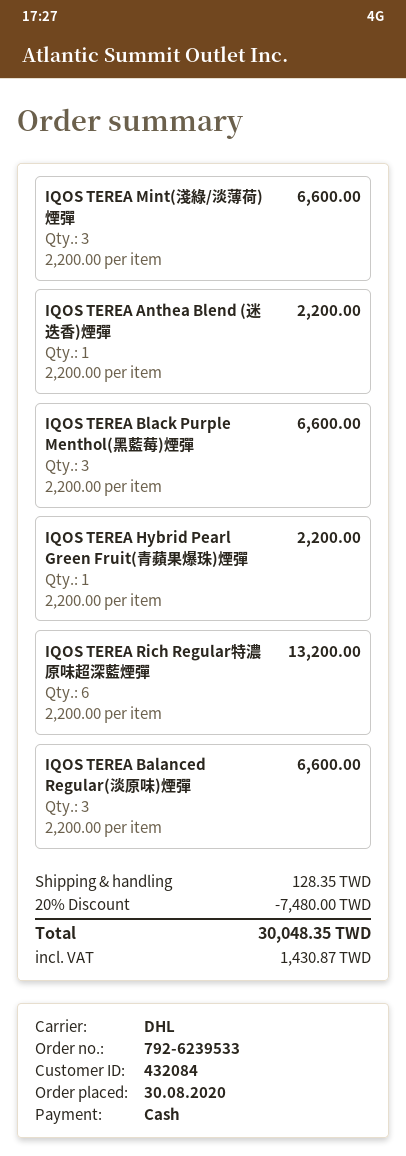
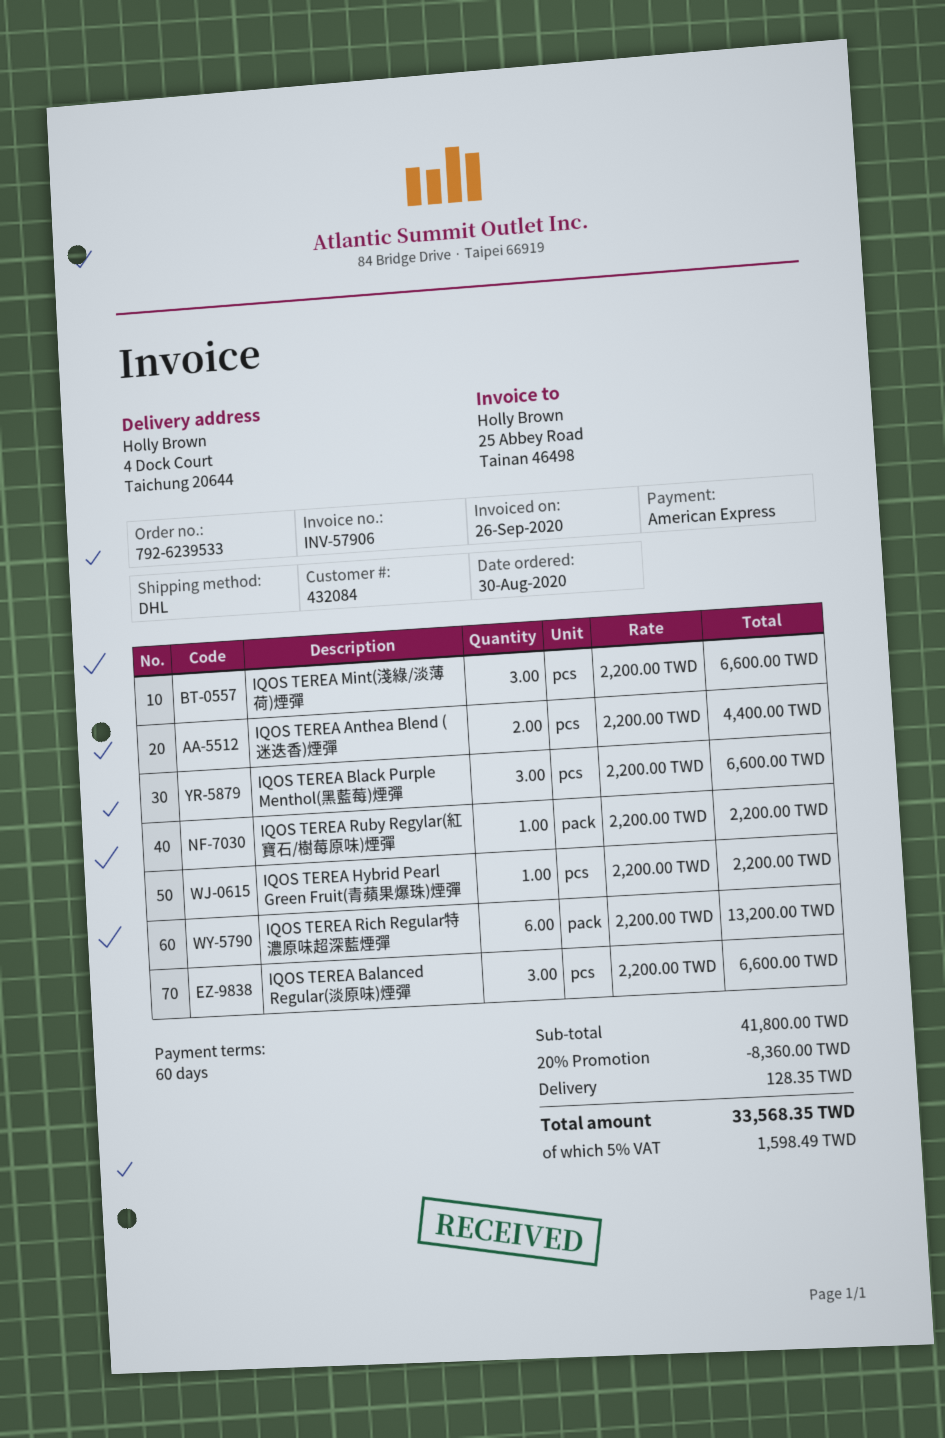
payment method: cash -> American Express
IQOS TEREA Anthea Blend (迷迭香)煙彈: 1 x 2200.00 = 2200.00 -> 2 x 2200.00 = 4400.00
IQOS TEREA Ruby Regylar(紅寶石/樹莓原味)煙彈: none -> 1 x 2200.00 = 2200.00
discount: 20% = 7480.00 -> 20% = 8360.00
tax: 1430.87 -> 1598.49
total: 30048.35 -> 33568.35

